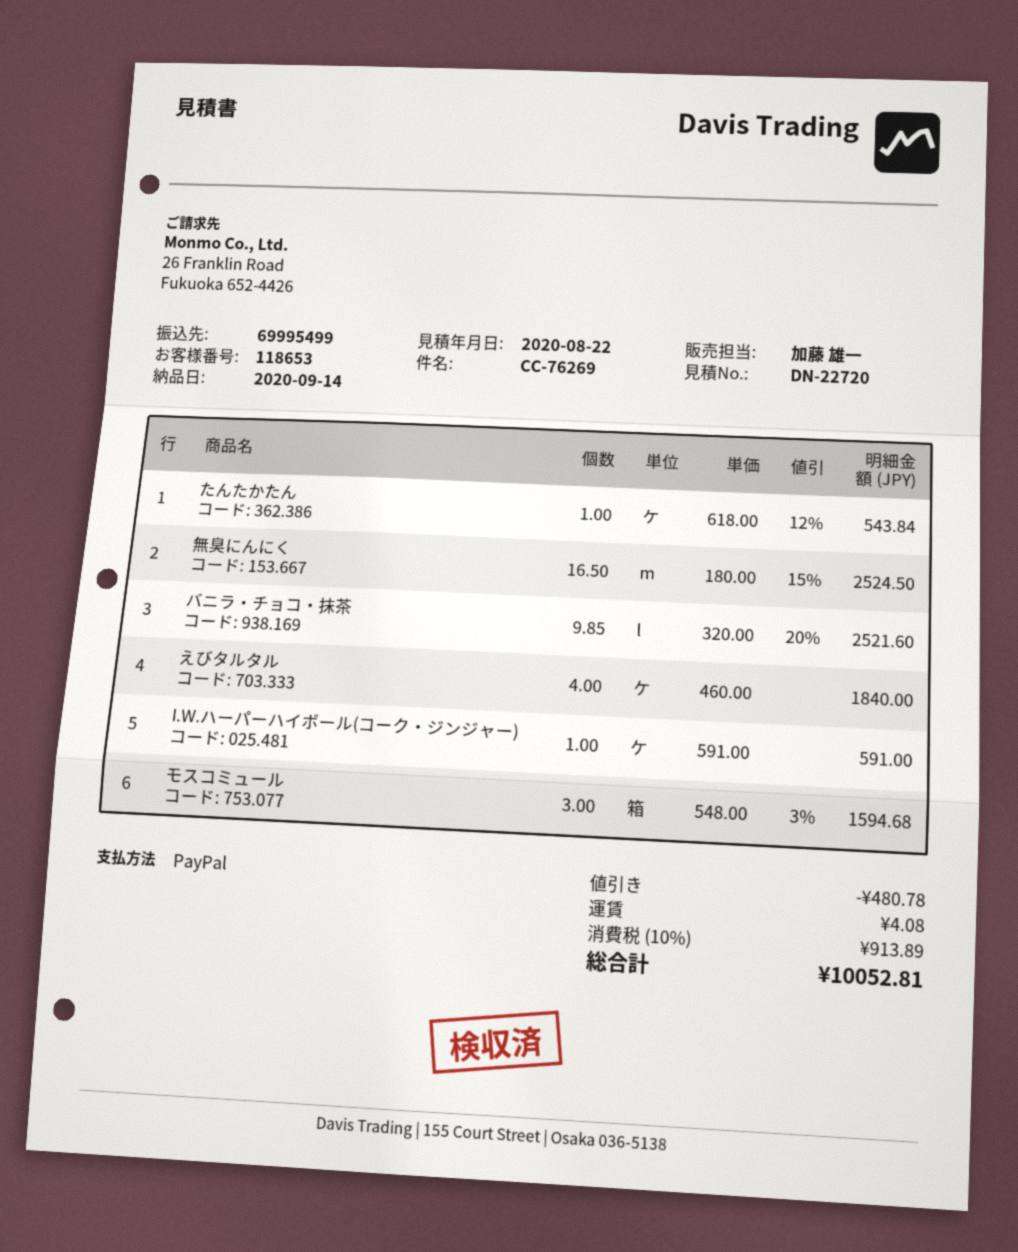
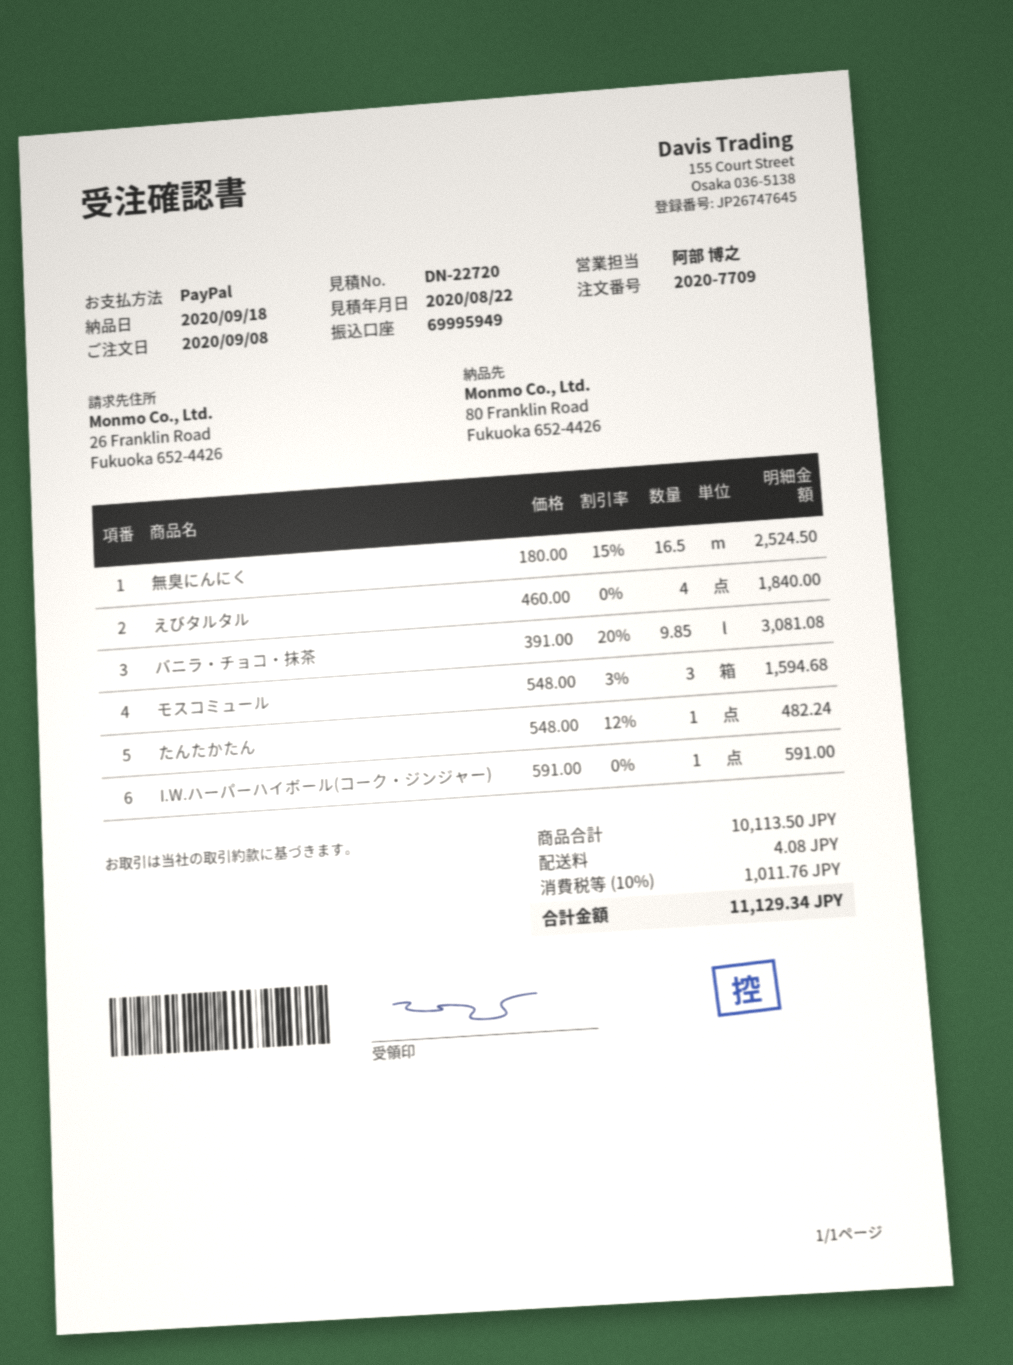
delivery date: 2020-09-14 -> 2020-09-18
sales rep: 加藤 雄一 -> 阿部 博之
bank account: 69995499 -> 69995949
たんたかたん: 1 x 618.00 - 12% = 543.84 -> 1 x 548.00 - 12% = 482.24
バニラ・チョコ・抹茶: 9.85 x 320.00 - 20% = 2521.60 -> 9.85 x 391.00 - 20% = 3081.08
discount: 480.78 -> none
tax: 10% = 913.89 -> 10% = 1011.76
total: 10052.81 -> 11129.34

